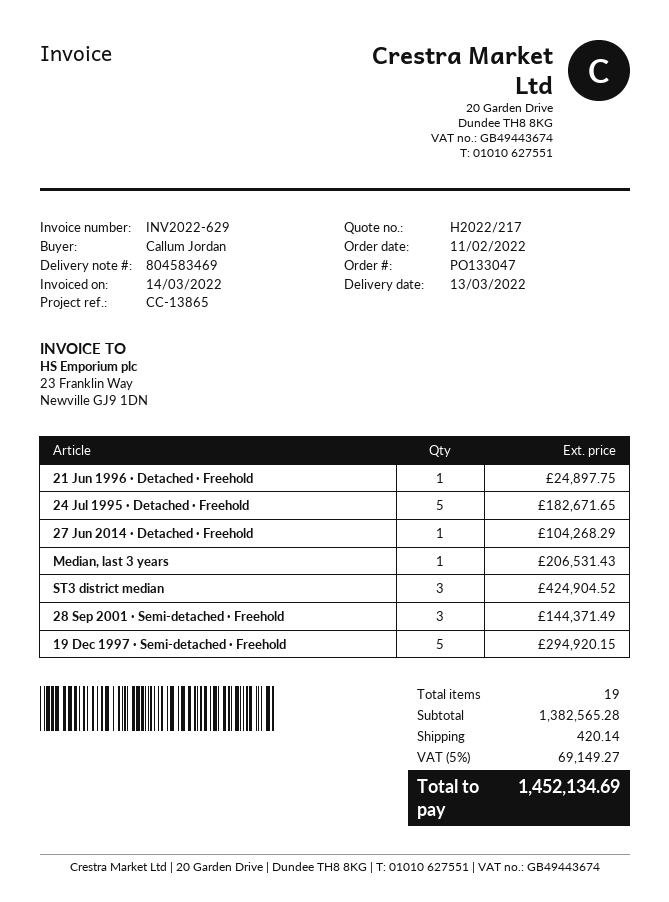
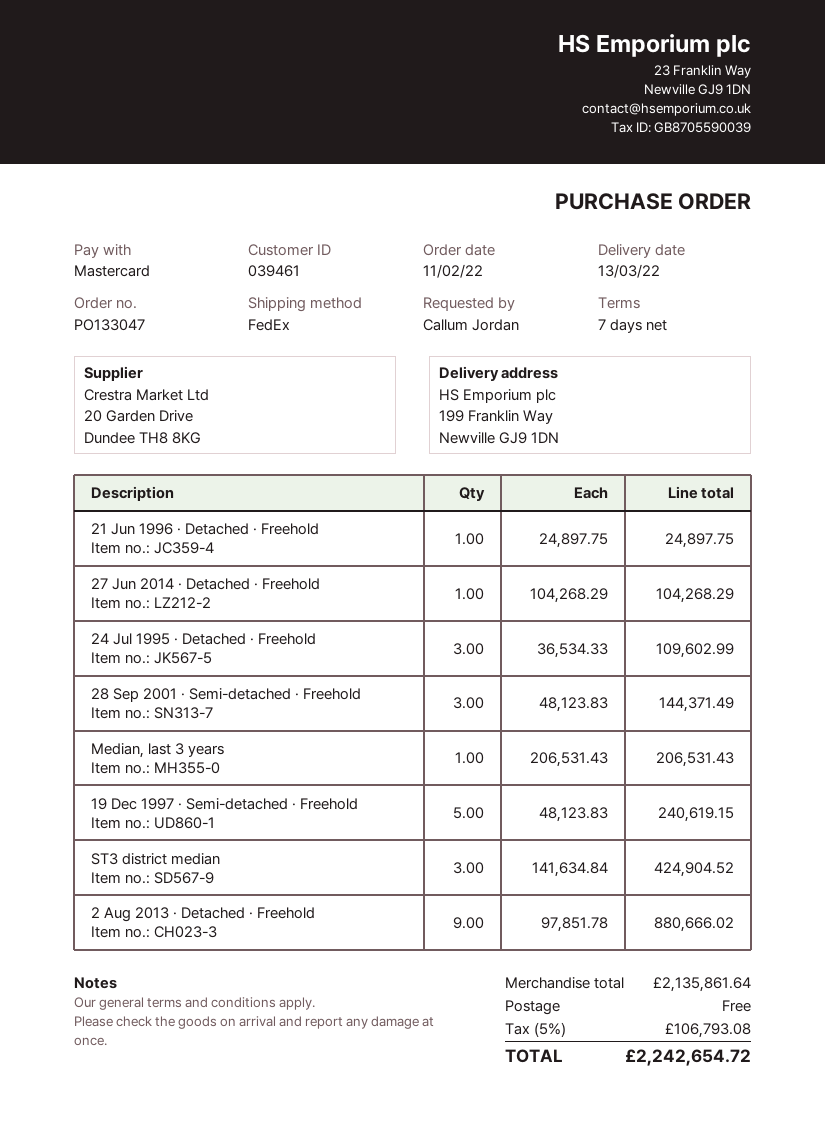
24 Jul 1995 · Detached · Freehold: 5 for 182671.65 -> 3 for 109602.99
19 Dec 1997 · Semi-detached · Freehold: 5 for 294920.15 -> 5 for 240619.15
2 Aug 2013 · Detached · Freehold: none -> 9 for 880666.02
subtotal: 1382565.28 -> 2135861.64
shipping: 420.14 -> 0.00
tax: 5% = 69149.27 -> 5% = 106793.08
total: 1452134.69 -> 2242654.72

